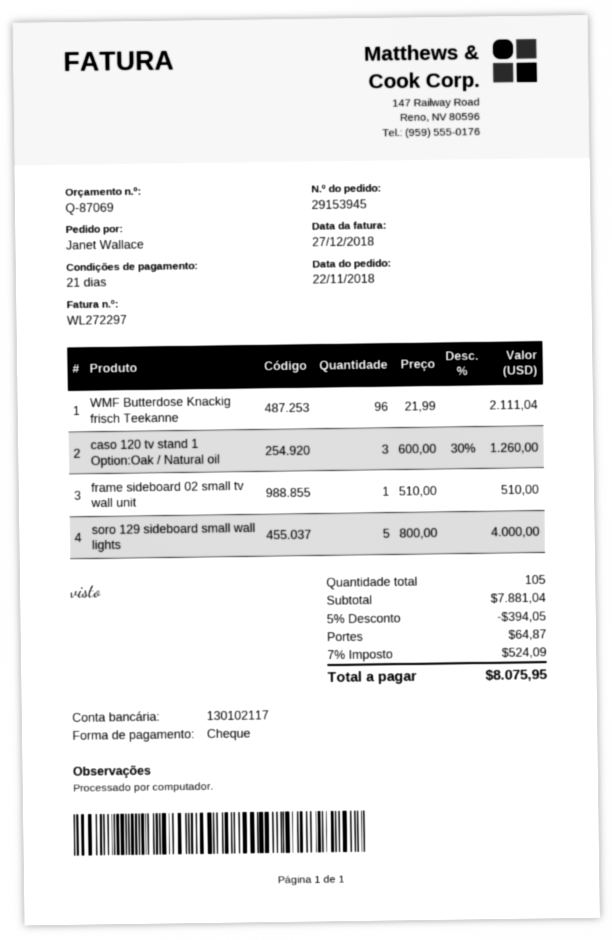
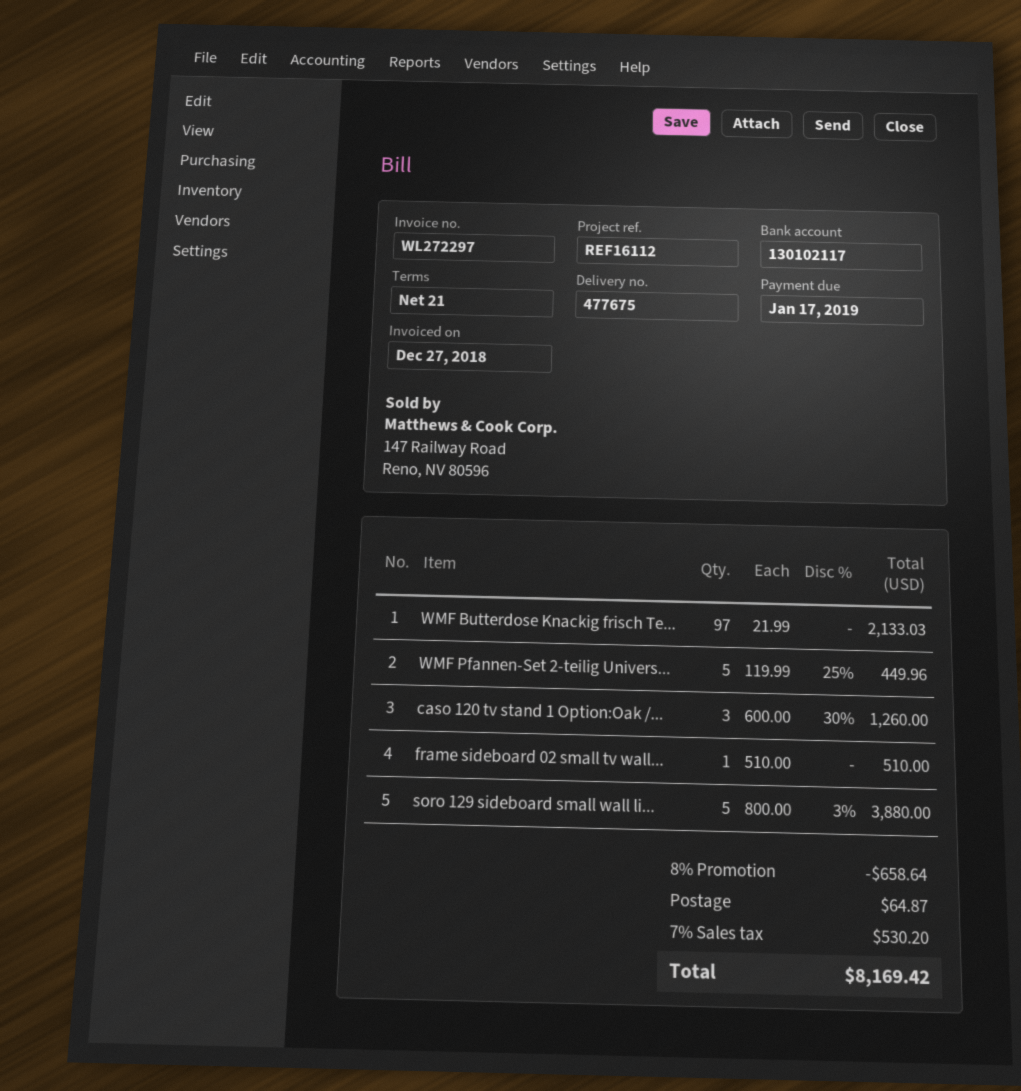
WMF Butterdose Knackig frisch Teekanne: 96 x 21.99 = 2111.04 -> 97 x 21.99 = 2133.03
soro 129 sideboard small wall lights: 5 x 800.00 = 4000.00 -> 5 x 800.00 - 3% = 3880.00
WMF Pfannen-Set 2-teilig Univers...: none -> 5 x 119.99 - 25% = 449.96
discount: 5% = 394.05 -> 8% = 658.64
tax: 7% = 524.09 -> 7% = 530.20
total: 8075.95 -> 8169.42

